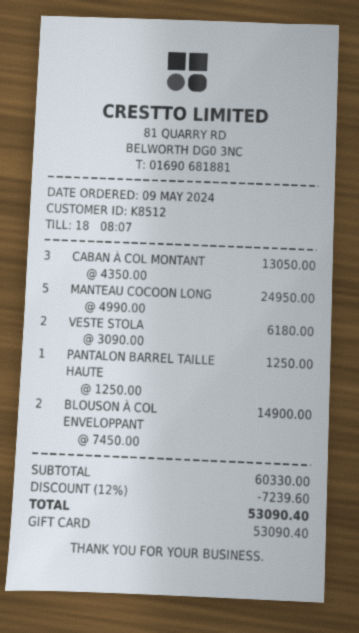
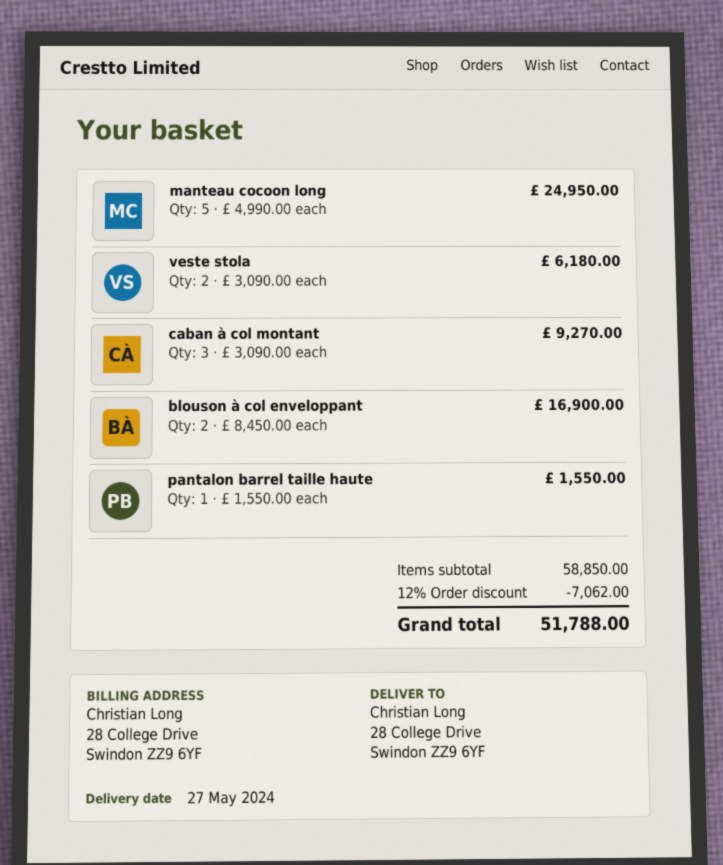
CABAN À COL MONTANT: 3 x 4350.00 = 13050.00 -> 3 x 3090.00 = 9270.00
PANTALON BARREL TAILLE HAUTE: 1 x 1250.00 = 1250.00 -> 1 x 1550.00 = 1550.00
BLOUSON À COL ENVELOPPANT: 2 x 7450.00 = 14900.00 -> 2 x 8450.00 = 16900.00
subtotal: 60330.00 -> 58850.00
discount: 12% = 7239.60 -> 12% = 7062.00
total: 53090.40 -> 51788.00

